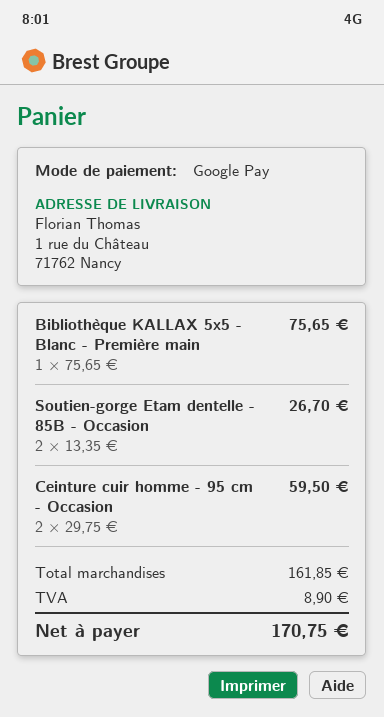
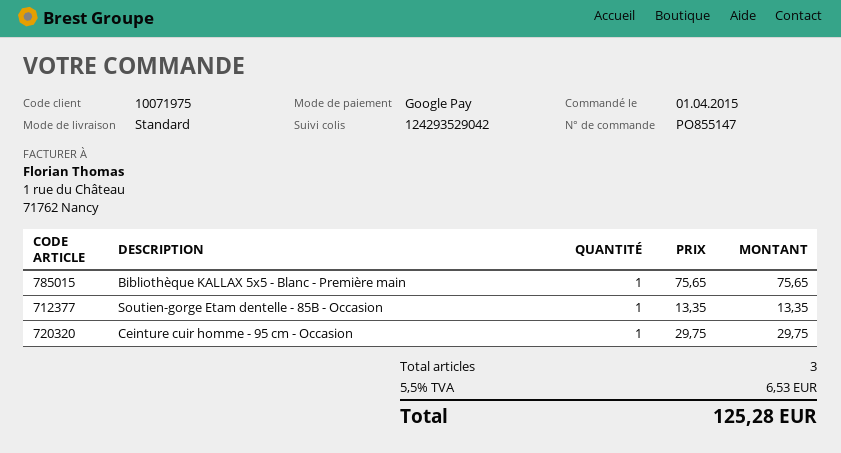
Soutien-gorge Etam dentelle - 85B - Occasion: 2 x 13.35 = 26.70 -> 1 x 13.35 = 13.35
Ceinture cuir homme - 95 cm - Occasion: 2 x 29.75 = 59.50 -> 1 x 29.75 = 29.75
tax: 8.90 -> 6.53
total: 170.75 -> 125.28

